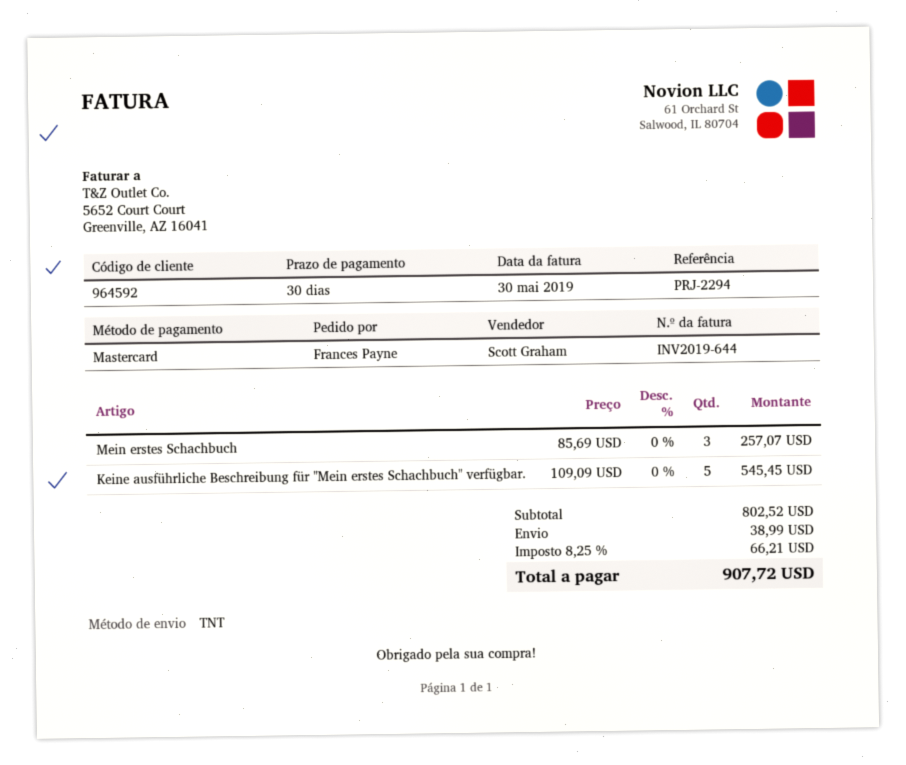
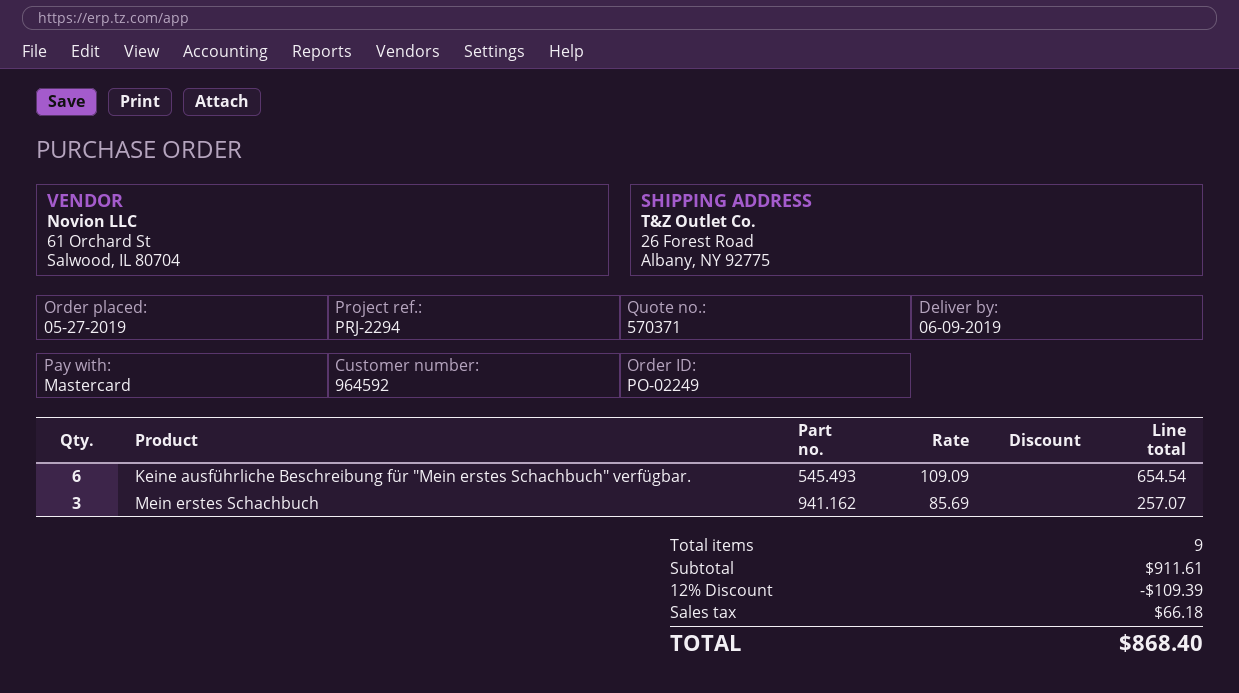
Keine ausführliche Beschreibung für "Mein erstes Schachbuch" verfügbar.: 5 x 109.09 = 545.45 -> 6 x 109.09 = 654.54
subtotal: 802.52 -> 911.61
discount: none -> 12% = 109.39
shipping: 38.99 -> none
tax: 66.21 -> 66.18
total: 907.72 -> 868.40

